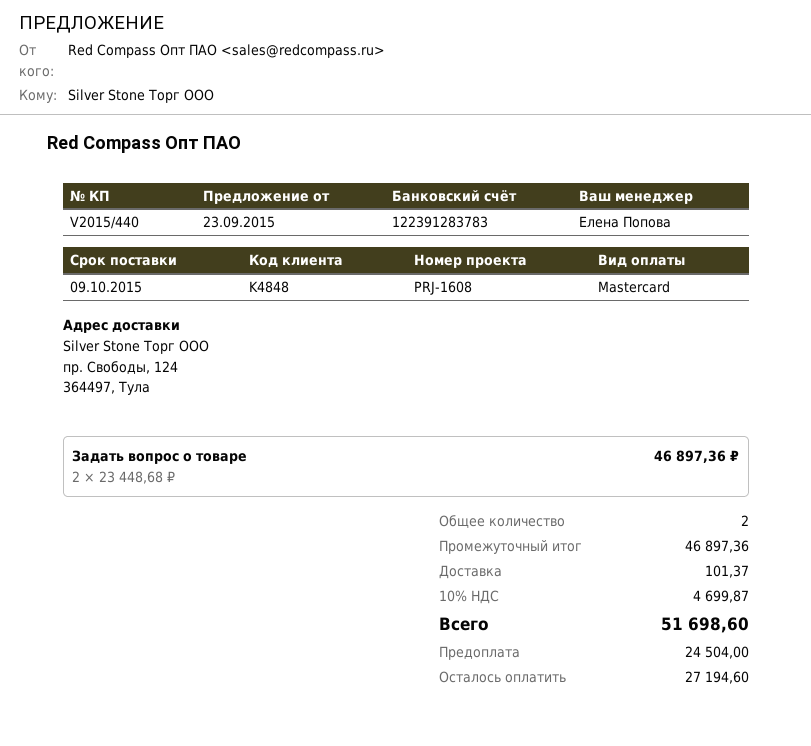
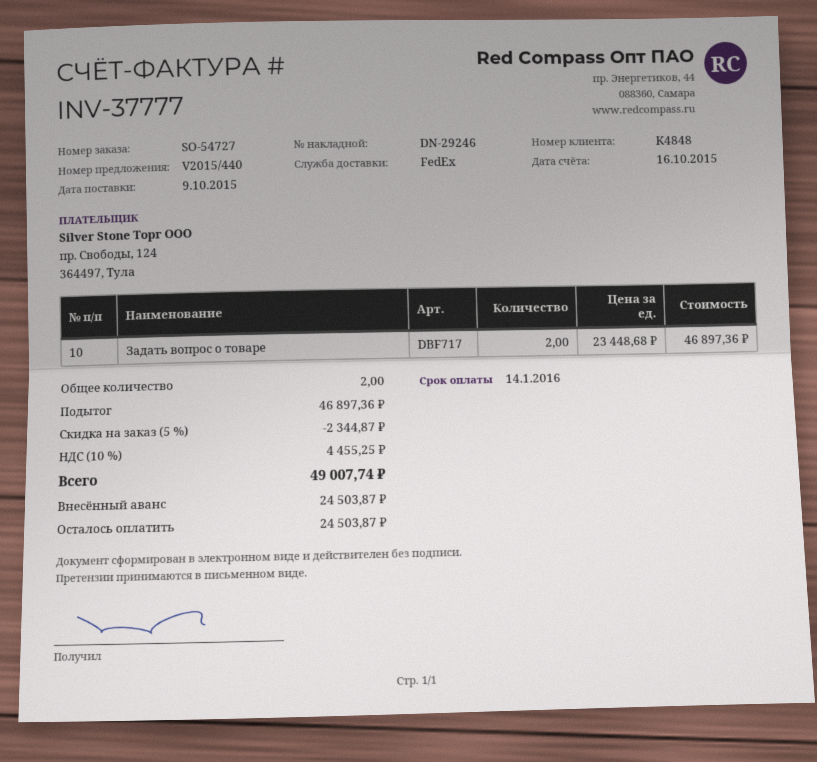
discount: none -> 5% = 2344.87
shipping: 101.37 -> none
tax: 10% = 4699.87 -> 10% = 4455.25
total: 51698.60 -> 49007.74
deposit: 24504.00 -> 24503.87
balance: 27194.60 -> 24503.87

